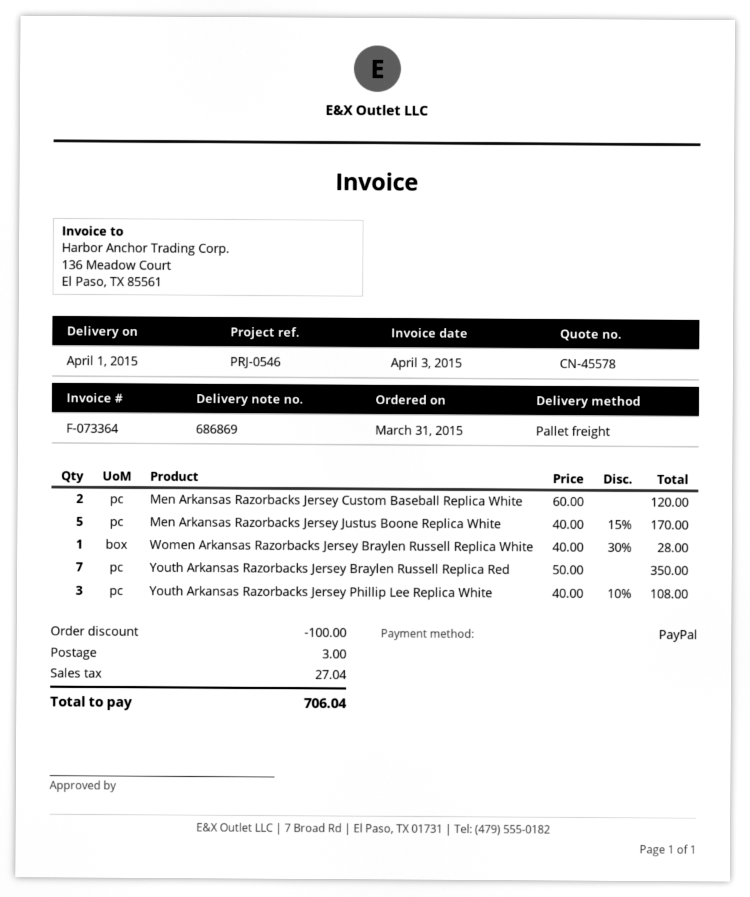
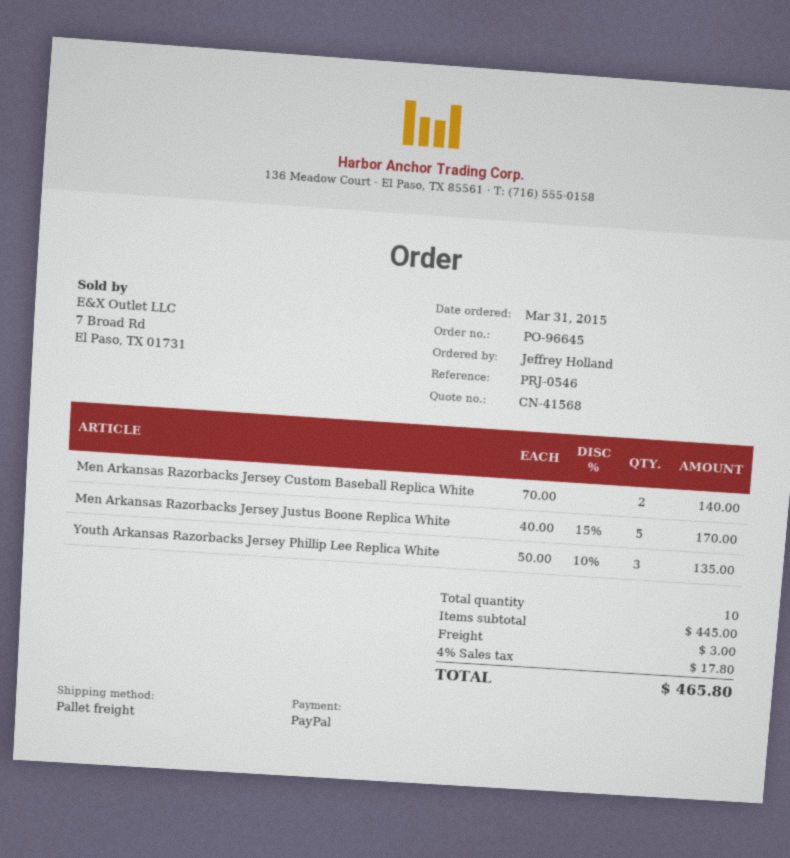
quote number: CN-45578 -> CN-41568
Men Arkansas Razorbacks Jersey Custom Baseball Replica White: 2 x 60.00 = 120.00 -> 2 x 70.00 = 140.00
Women Arkansas Razorbacks Jersey Braylen Russell Replica White: 1 x 40.00 - 30% = 28.00 -> none
Youth Arkansas Razorbacks Jersey Braylen Russell Replica Red: 7 x 50.00 = 350.00 -> none
Youth Arkansas Razorbacks Jersey Phillip Lee Replica White: 3 x 40.00 - 10% = 108.00 -> 3 x 50.00 - 10% = 135.00
discount: 100.00 -> none
tax: 27.04 -> 17.80
total: 706.04 -> 465.80

